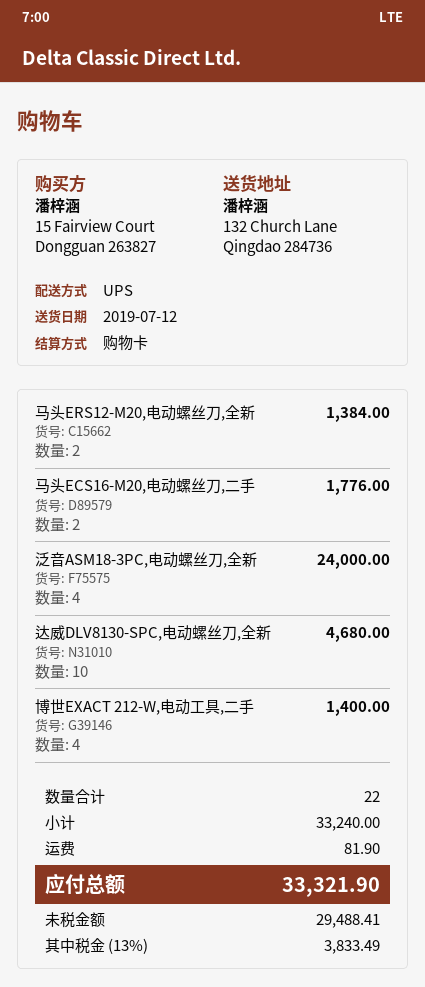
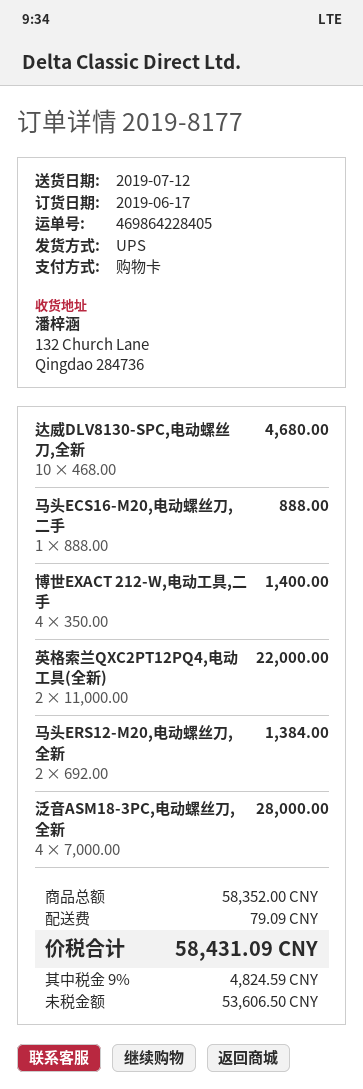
马头ECS16-M20,电动螺丝刀,二手: 2 for 1776.00 -> 1 for 888.00
泛音ASM18-3PC,电动螺丝刀,全新: 4 for 24000.00 -> 4 for 28000.00
英格索兰QXC2PT12PQ4,电动工具(全新): none -> 2 for 22000.00
subtotal: 33240.00 -> 58352.00
shipping: 81.90 -> 79.09
net: 29488.41 -> 53606.50
tax: 13% = 3833.49 -> 9% = 4824.59
total: 33321.90 -> 58431.09

